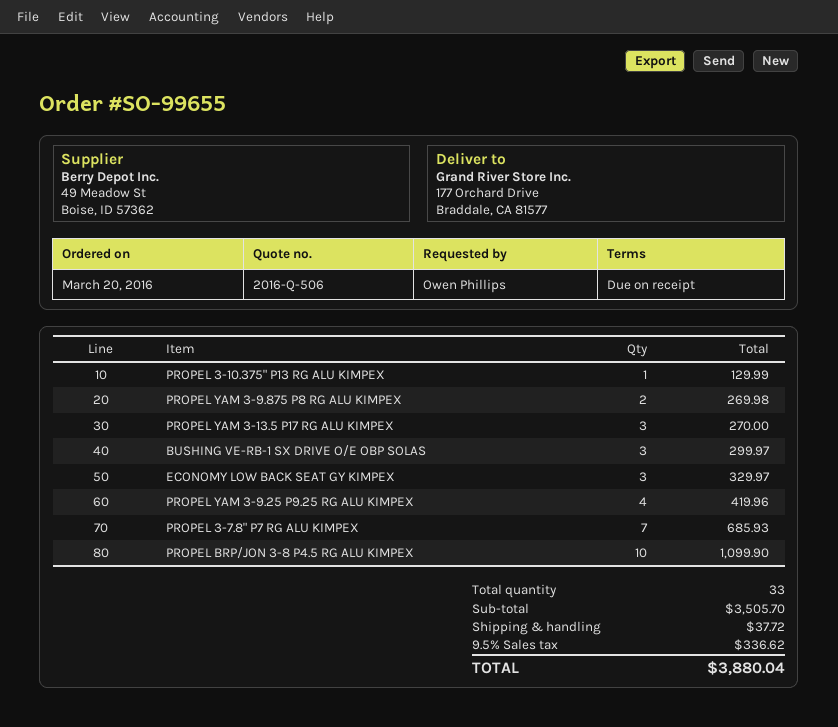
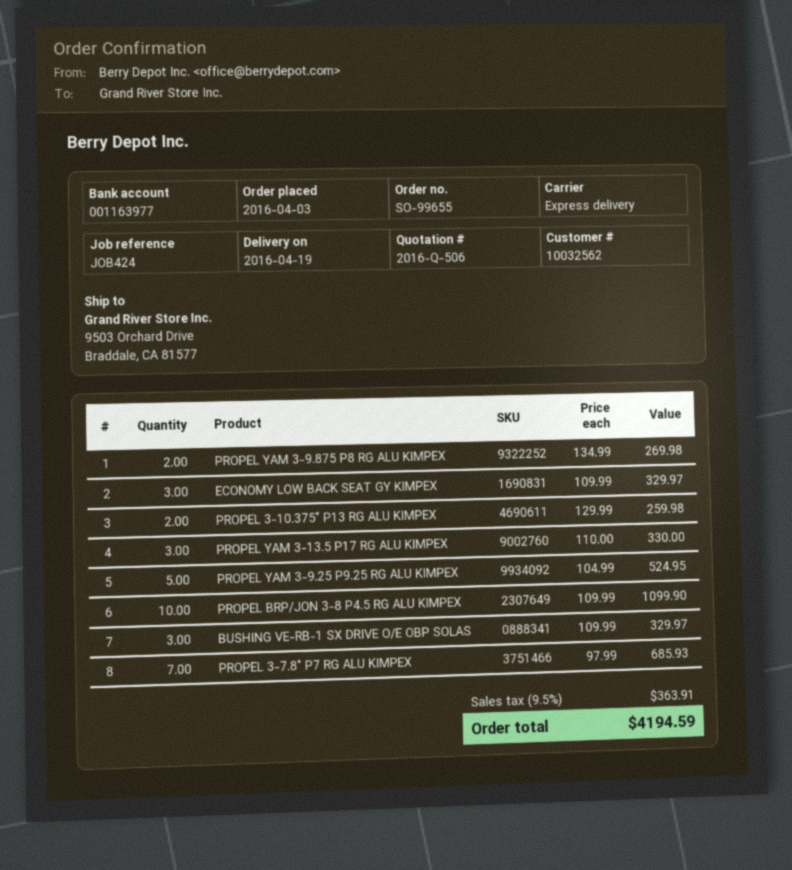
order date: 2016-03-20 -> 2016-04-03
ship to: 177 Orchard Drive, Braddale, CA 81577 -> 9503 Orchard Drive, Braddale, CA 81577
PROPEL 3-10.375" P13 RG ALU KIMPEX: 1 for 129.99 -> 2 for 259.98
PROPEL YAM 3-13.5 P17 RG ALU KIMPEX: 3 for 270.00 -> 3 for 330.00
BUSHING VE-RB-1 SX DRIVE O/E OBP SOLAS: 3 for 299.97 -> 3 for 329.97
PROPEL YAM 3-9.25 P9.25 RG ALU KIMPEX: 4 for 419.96 -> 5 for 524.95
shipping: 37.72 -> none
tax: 9.5% = 336.62 -> 9.5% = 363.91
total: 3880.04 -> 4194.59

